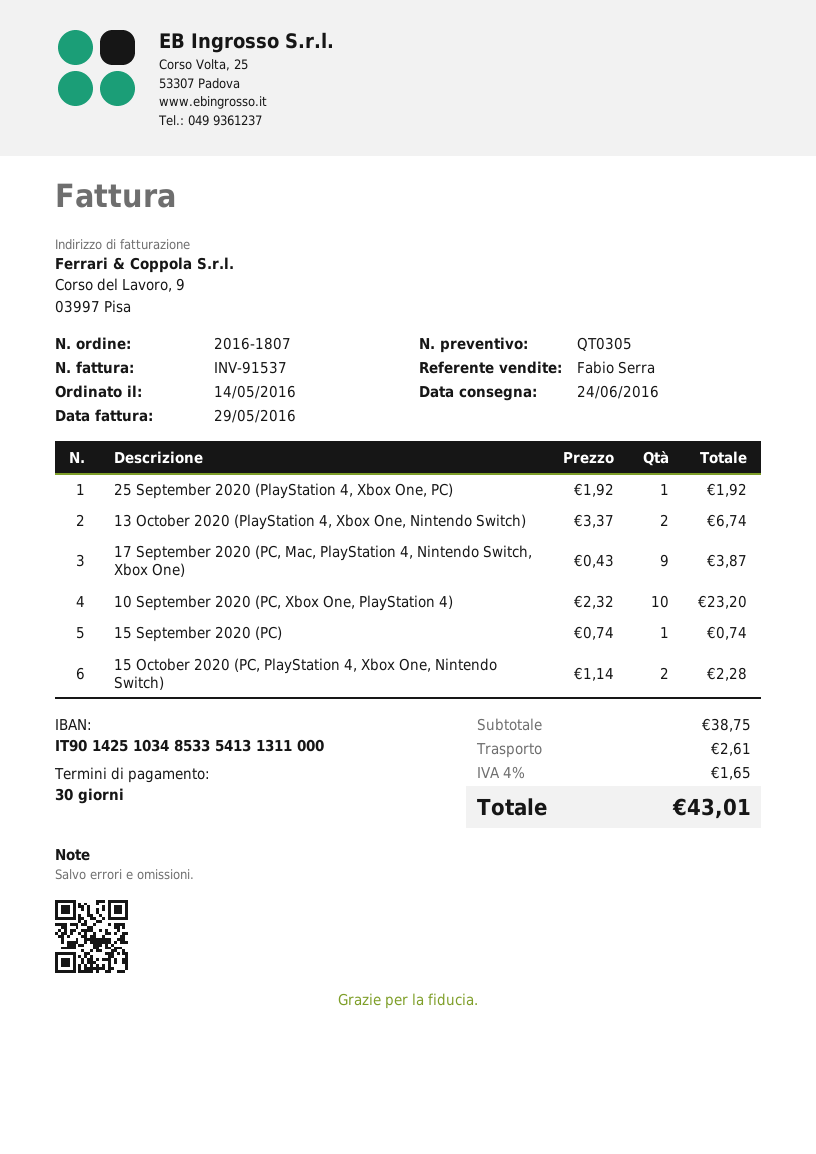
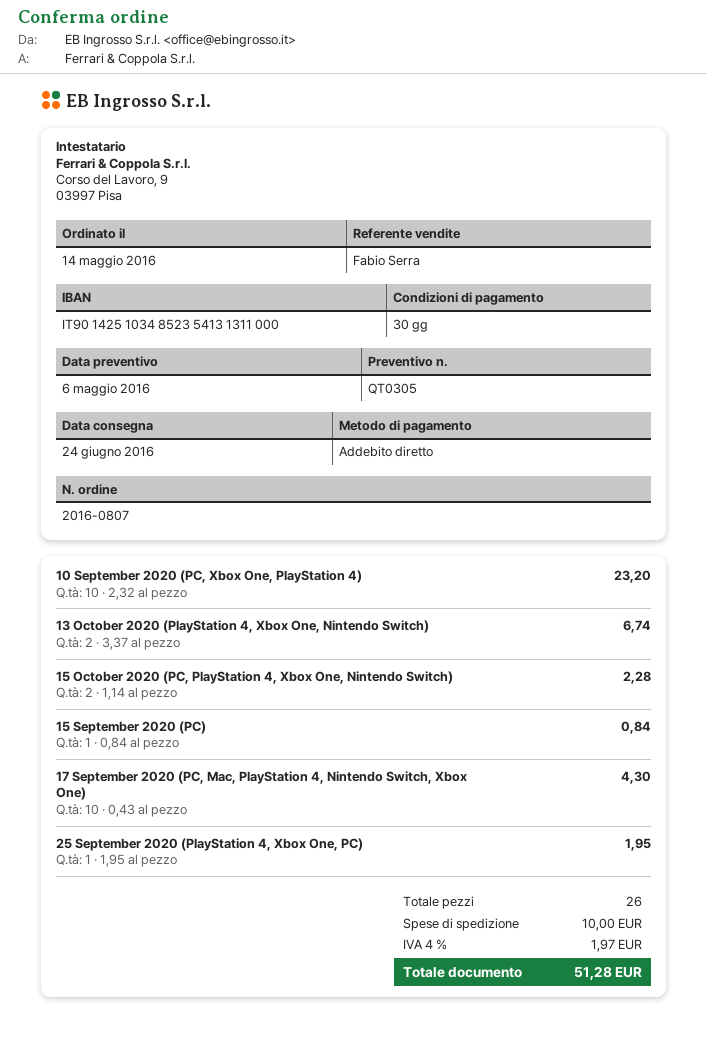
order number: 2016-1807 -> 2016-0807
bank account: IT9014251034853354131311000 -> IT9014251034852354131311000
25 September 2020 (PlayStation 4, Xbox One, PC): 1 x 1.92 = 1.92 -> 1 x 1.95 = 1.95
17 September 2020 (PC, Mac, PlayStation 4, Nintendo Switch, Xbox One): 9 x 0.43 = 3.87 -> 10 x 0.43 = 4.30
15 September 2020 (PC): 1 x 0.74 = 0.74 -> 1 x 0.84 = 0.84
shipping: 2.61 -> 10.00
tax: 4% = 1.65 -> 4% = 1.97
total: 43.01 -> 51.28

